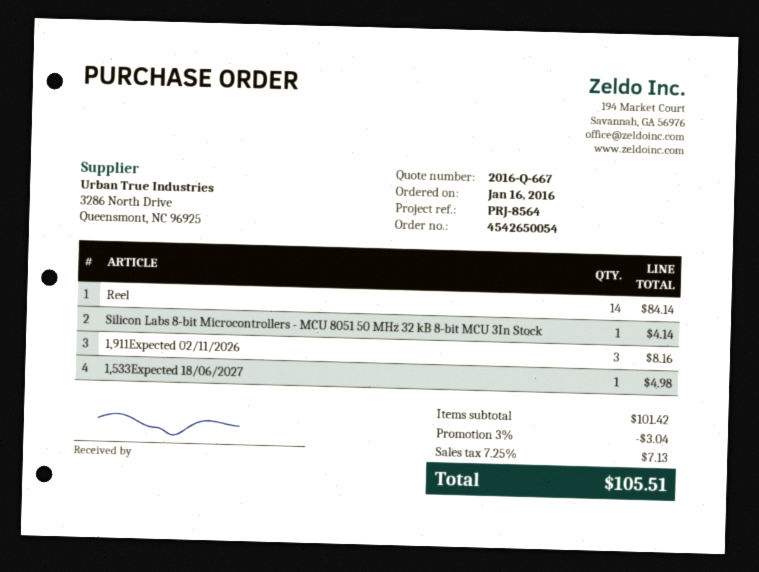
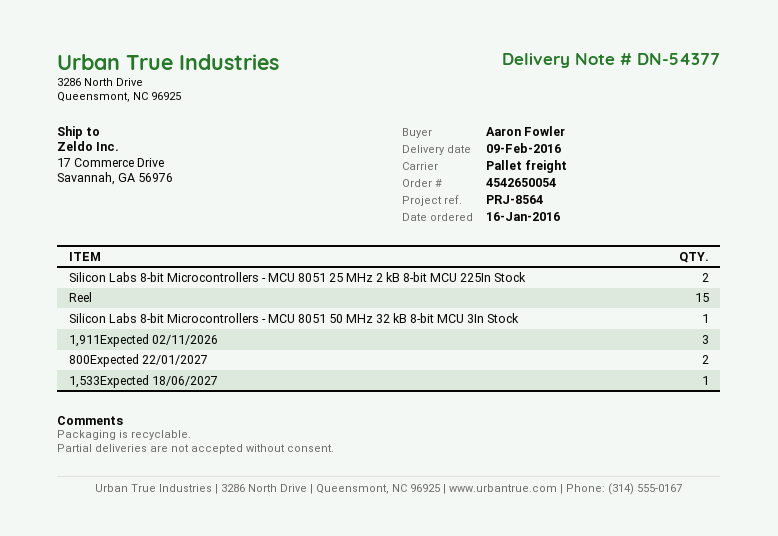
Reel: 14 -> 15
Silicon Labs 8-bit Microcontrollers - MCU 8051 25 MHz 2 kB 8-bit MCU 225In Stock: none -> 2
800Expected 22/01/2027: none -> 2

